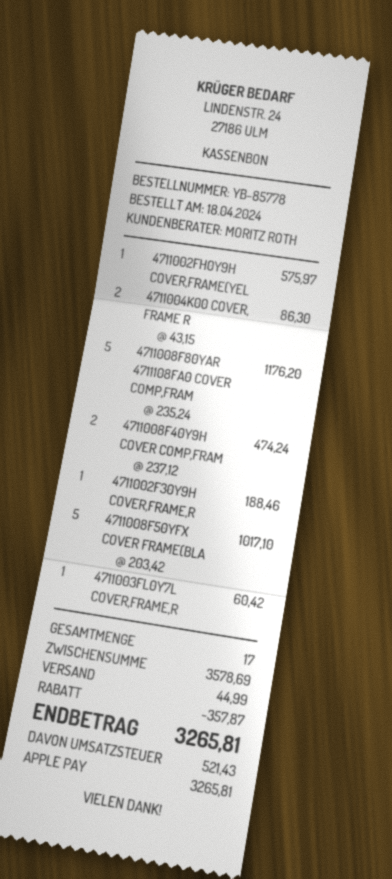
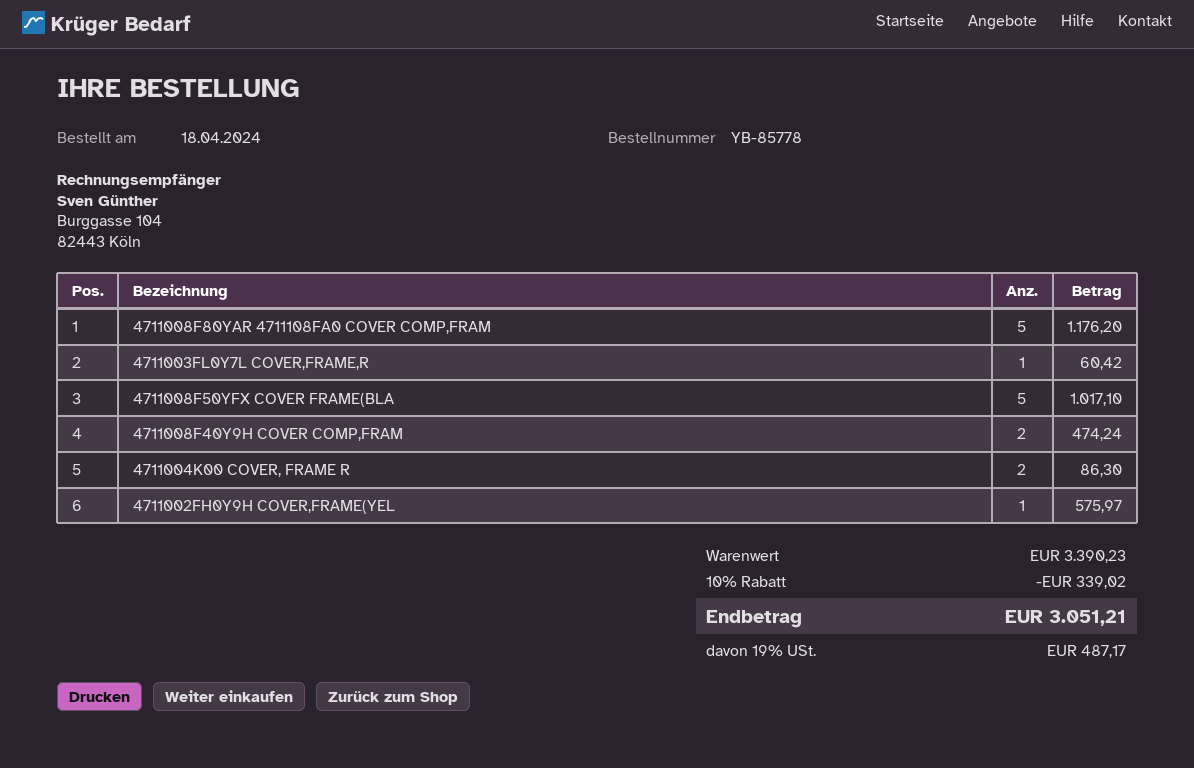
4711002F30Y9H COVER,FRAME,R: 1 for 188.46 -> none
subtotal: 3578.69 -> 3390.23
discount: 357.87 -> 339.02
shipping: 44.99 -> none
tax: 521.43 -> 487.17
total: 3265.81 -> 3051.21

